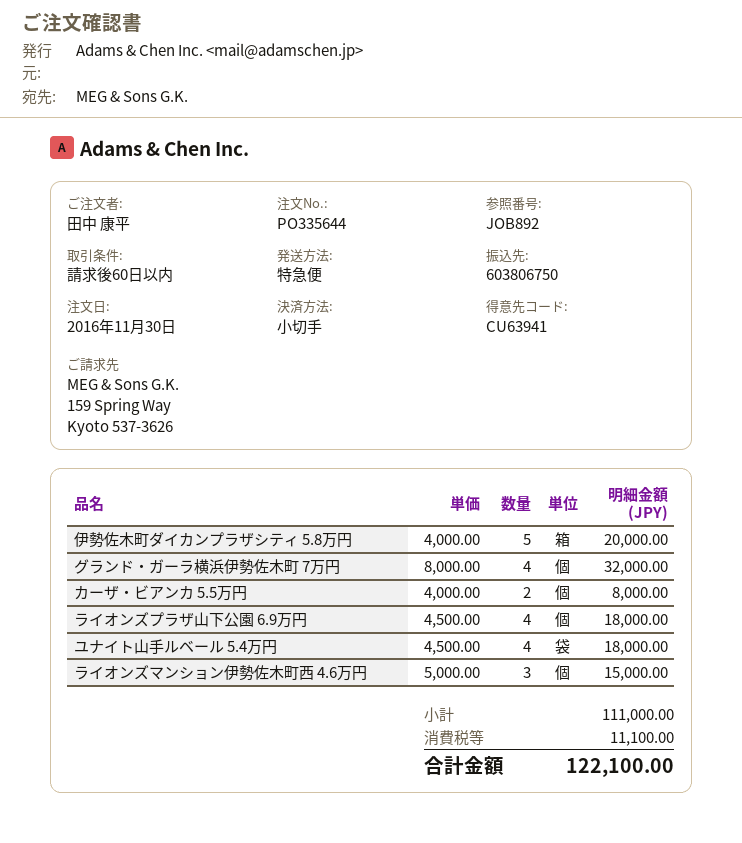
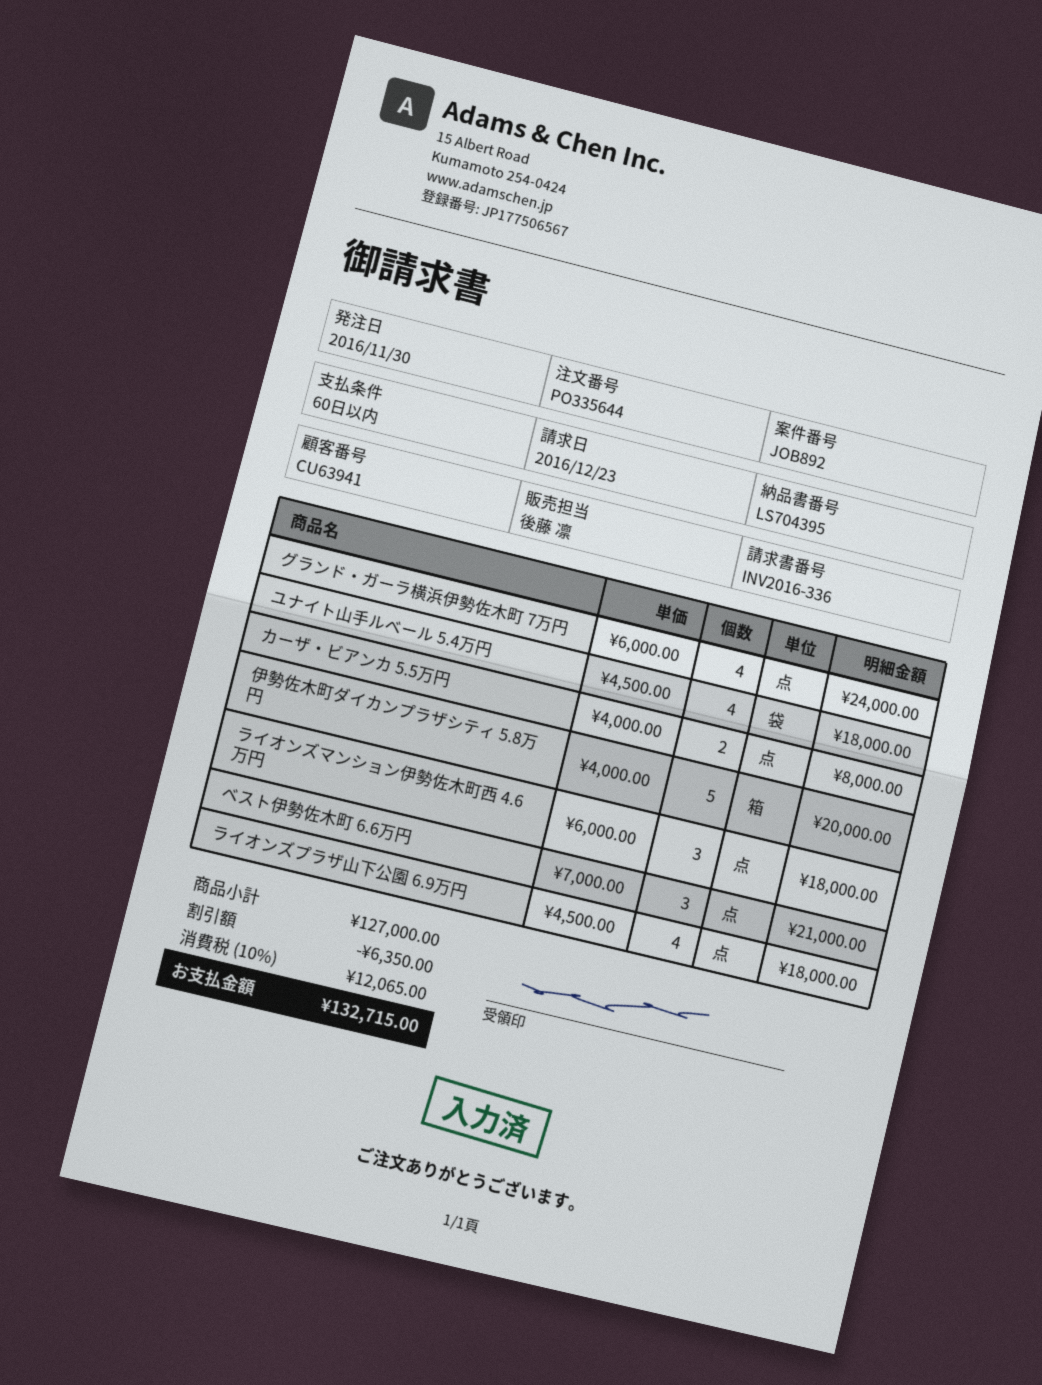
グランド・ガーラ横浜伊勢佐木町 7万円: 4 x 8000.00 = 32000.00 -> 4 x 6000.00 = 24000.00
ライオンズマンション伊勢佐木町西 4.6万円: 3 x 5000.00 = 15000.00 -> 3 x 6000.00 = 18000.00
ベスト伊勢佐木町 6.6万円: none -> 3 x 7000.00 = 21000.00
subtotal: 111000.00 -> 127000.00
discount: none -> 6350.00
tax: 11100.00 -> 12065.00
total: 122100.00 -> 132715.00

